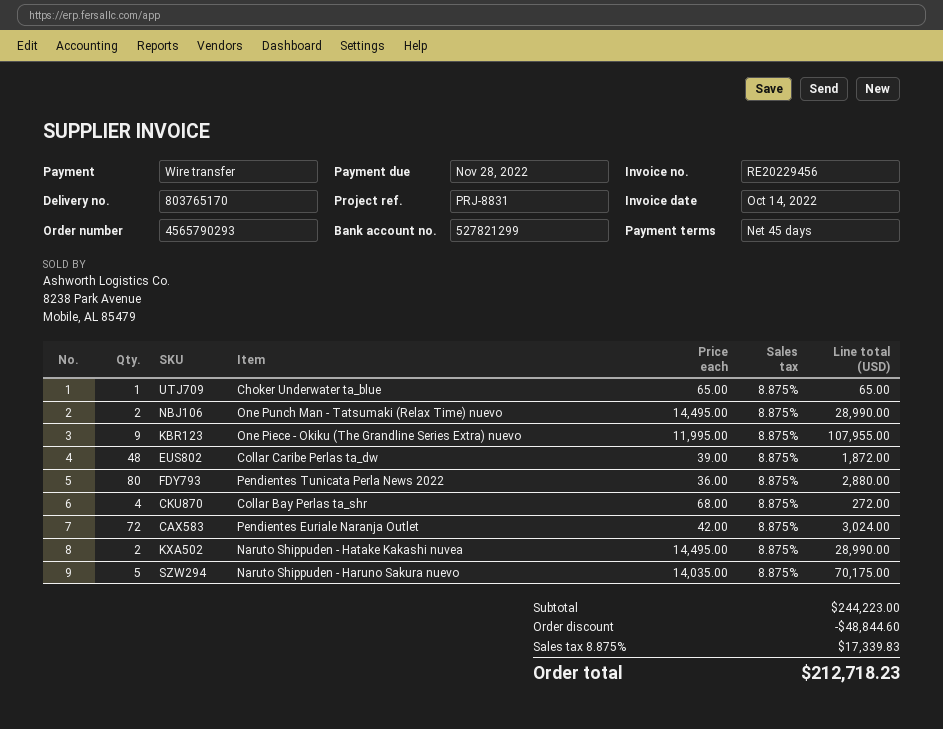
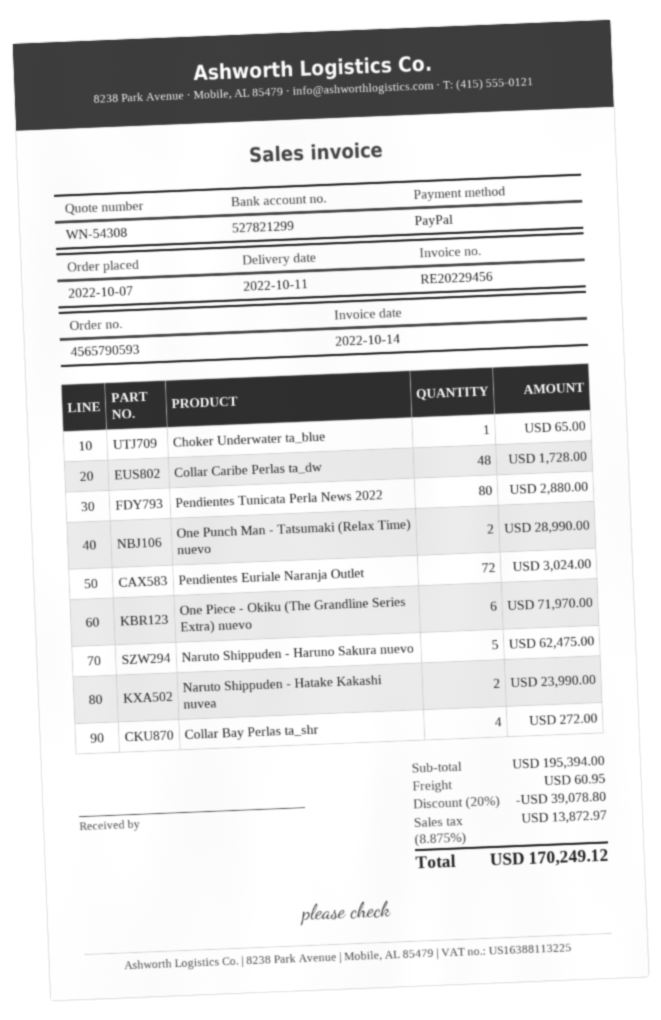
order number: 4565790293 -> 4565790593
payment method: bank transfer -> PayPal
One Piece - Okiku (The Grandline Series Extra) nuevo: 9 for 107955.00 -> 6 for 71970.00
Collar Caribe Perlas ta_dw: 48 for 1872.00 -> 48 for 1728.00
Naruto Shippuden - Hatake Kakashi nuvea: 2 for 28990.00 -> 2 for 23990.00
Naruto Shippuden - Haruno Sakura nuevo: 5 for 70175.00 -> 5 for 62475.00
subtotal: 244223.00 -> 195394.00
discount: 48844.60 -> 39078.80
shipping: none -> 60.95
tax: 8.875% = 17339.83 -> 8.875% = 13872.97
total: 212718.23 -> 170249.12

